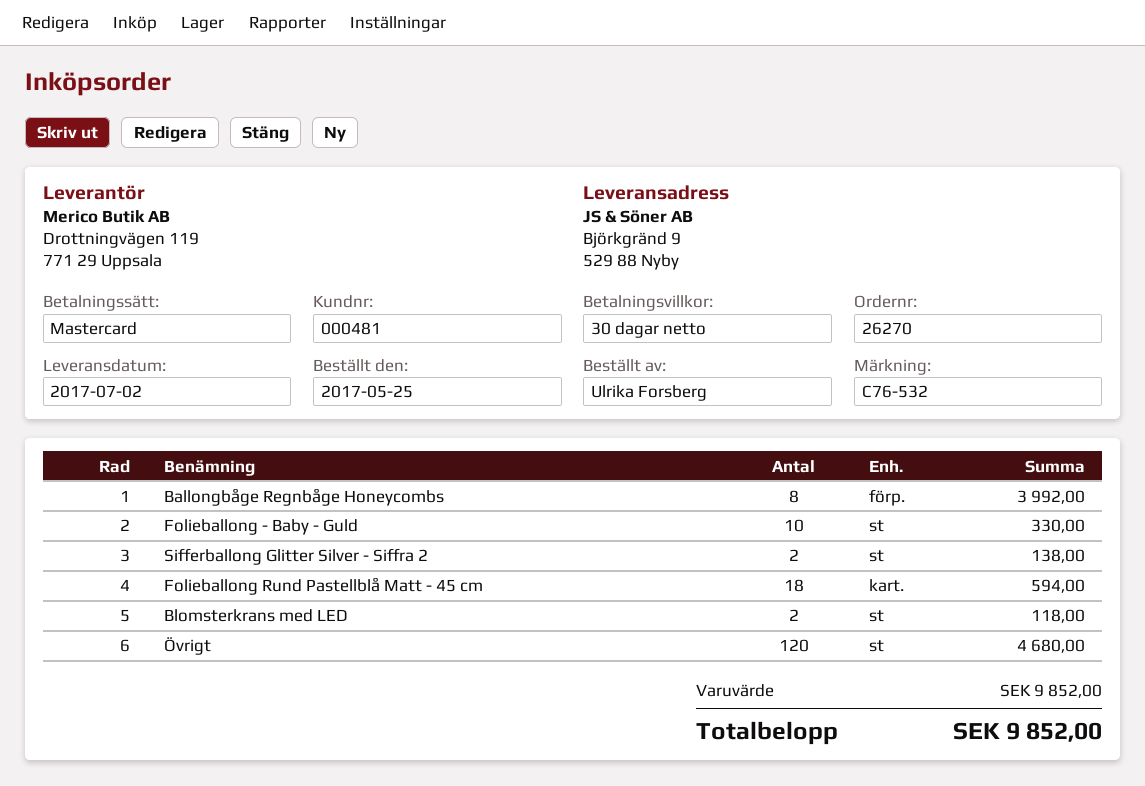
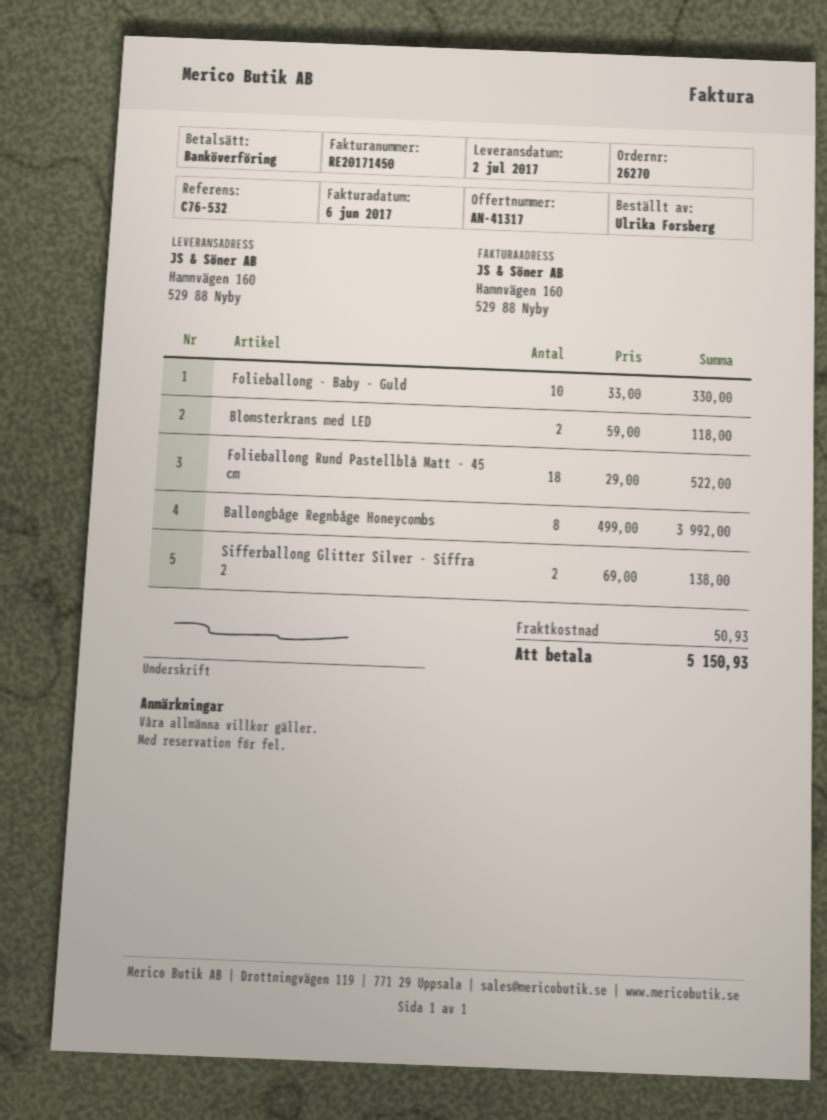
payment method: Mastercard -> bank transfer
ship to: Björkgränd 9, 529 88 Nyby -> Hamnvägen 160, 529 88 Nyby
Folieballong Rund Pastellblå Matt - 45 cm: 18 for 594.00 -> 18 for 522.00
Övrigt: 120 for 4680.00 -> none
shipping: none -> 50.93
total: 9852.00 -> 5150.93

